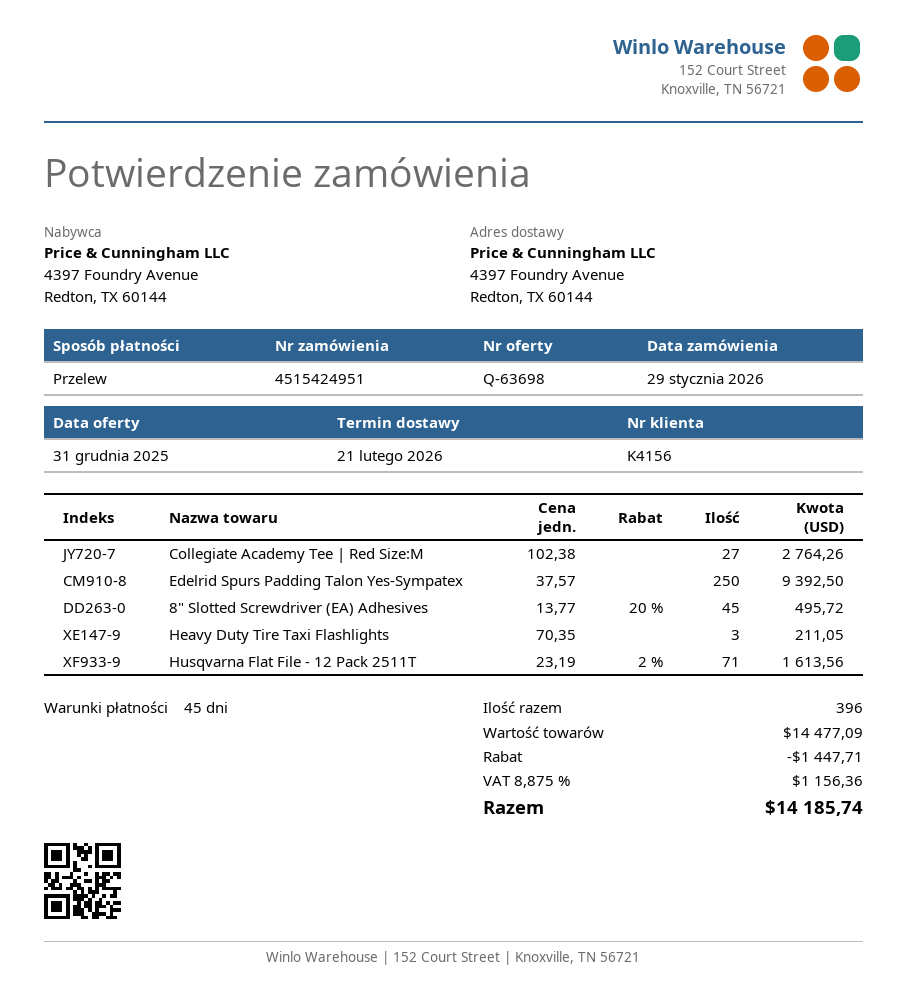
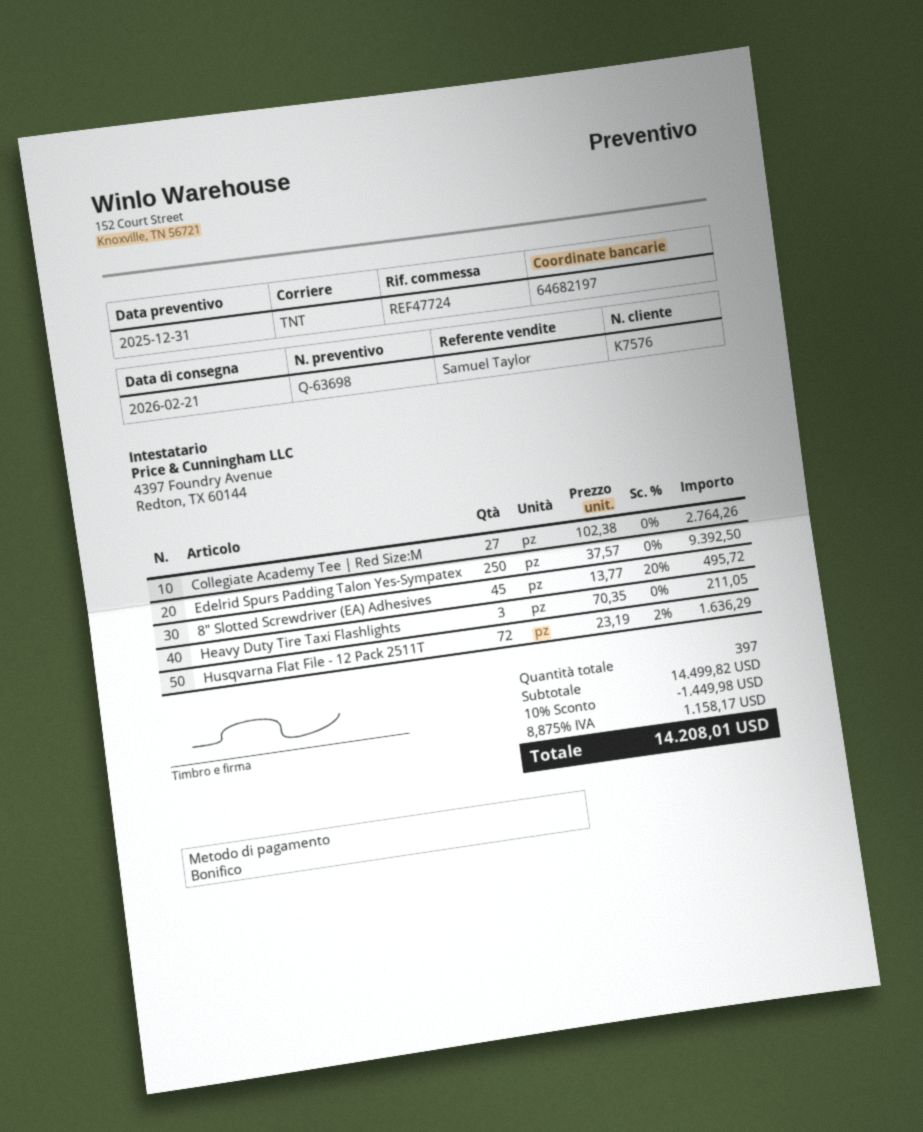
customer number: K4156 -> K7576
Husqvarna Flat File - 12 Pack 2511T: 71 x 23.19 - 2% = 1613.56 -> 72 x 23.19 - 2% = 1636.29
total quantity: 396 -> 397
subtotal: 14477.09 -> 14499.82
discount: 1447.71 -> 1449.98
tax: 8.875% = 1156.36 -> 8.875% = 1158.17
total: 14185.74 -> 14208.01

